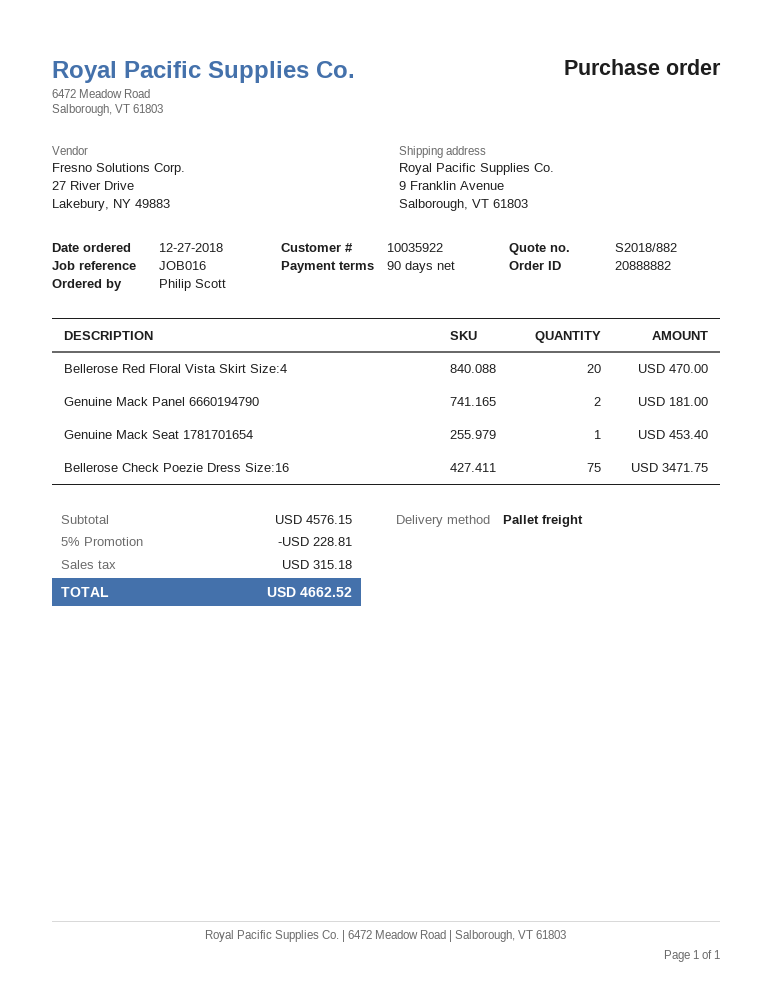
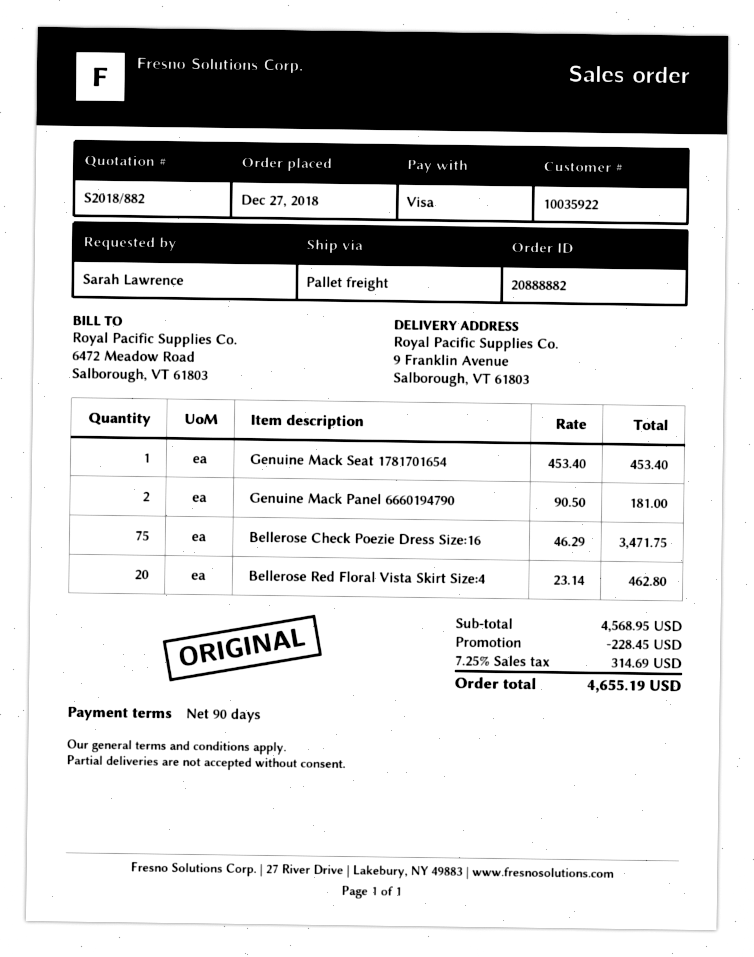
ordered by: Philip Scott -> Sarah Lawrence
Bellerose Red Floral Vista Skirt Size:4: 20 for 470.00 -> 20 for 462.80
subtotal: 4576.15 -> 4568.95
discount: 228.81 -> 228.45
tax: 315.18 -> 314.69
total: 4662.52 -> 4655.19

